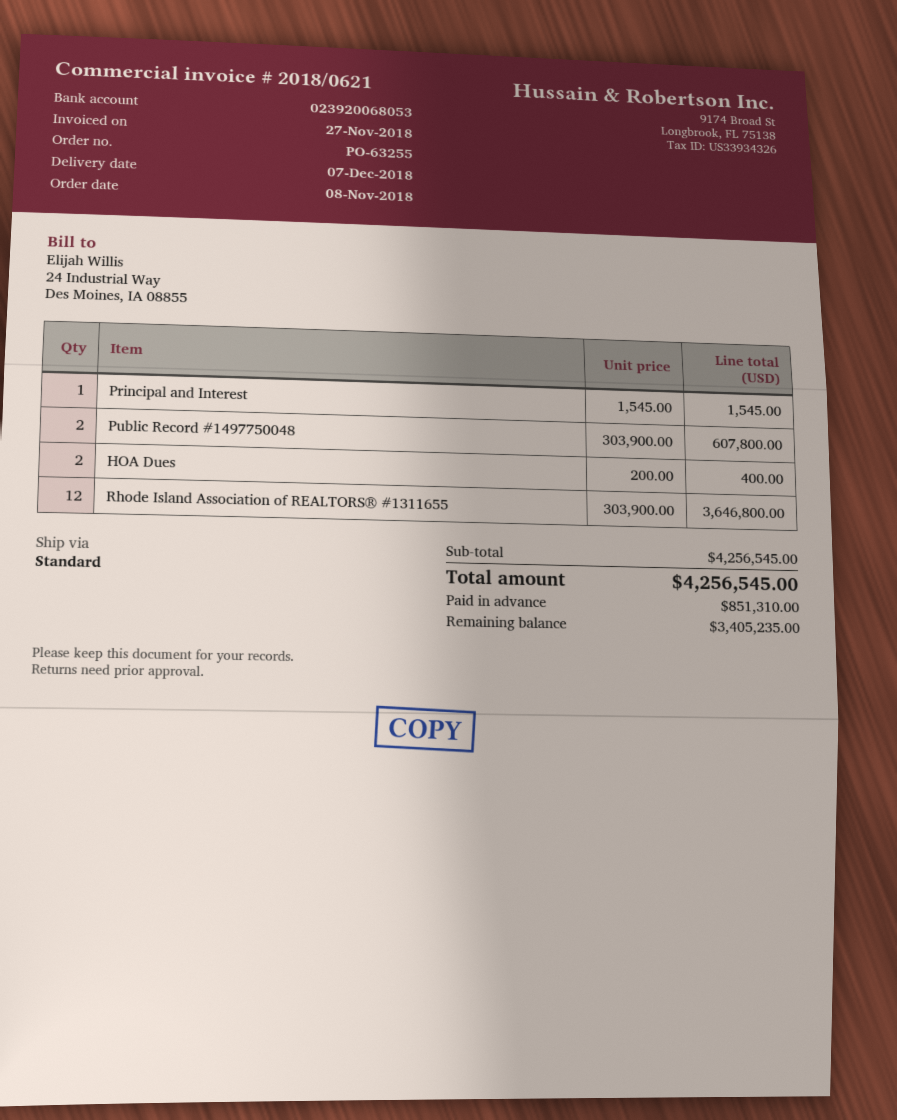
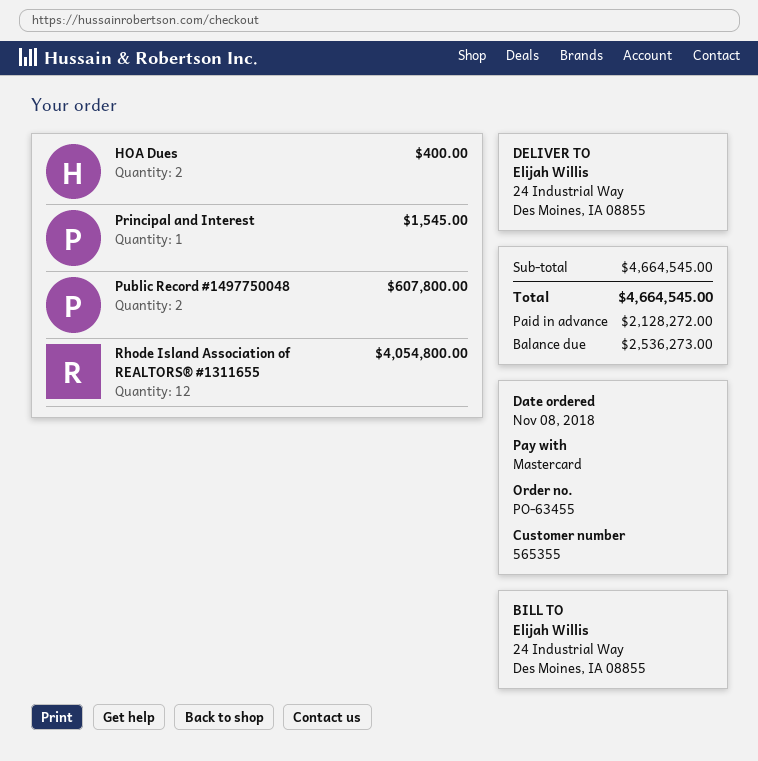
order number: PO-63255 -> PO-63455
Rhode Island Association of REALTORS® #1311655: 12 for 3646800.00 -> 12 for 4054800.00
subtotal: 4256545.00 -> 4664545.00
total: 4256545.00 -> 4664545.00
deposit: 851310.00 -> 2128272.00
balance: 3405235.00 -> 2536273.00

